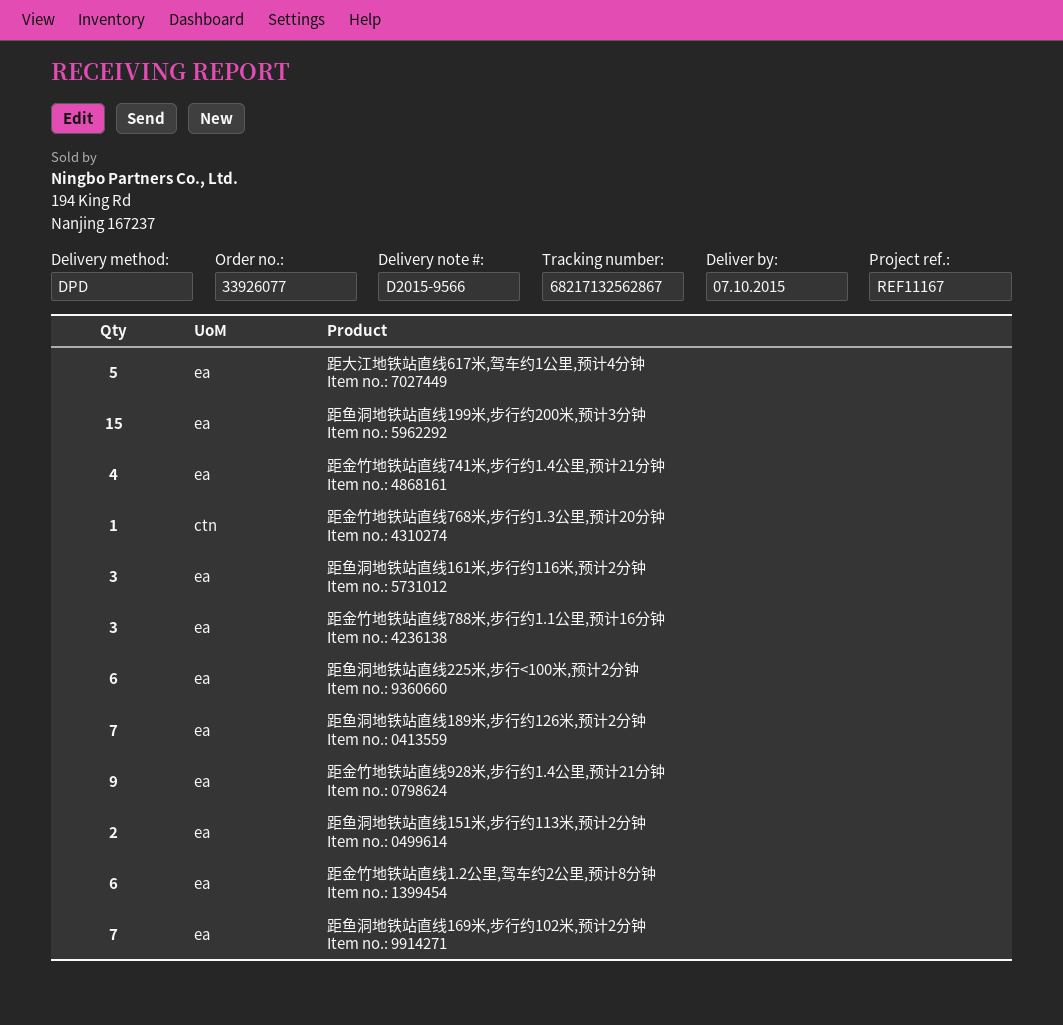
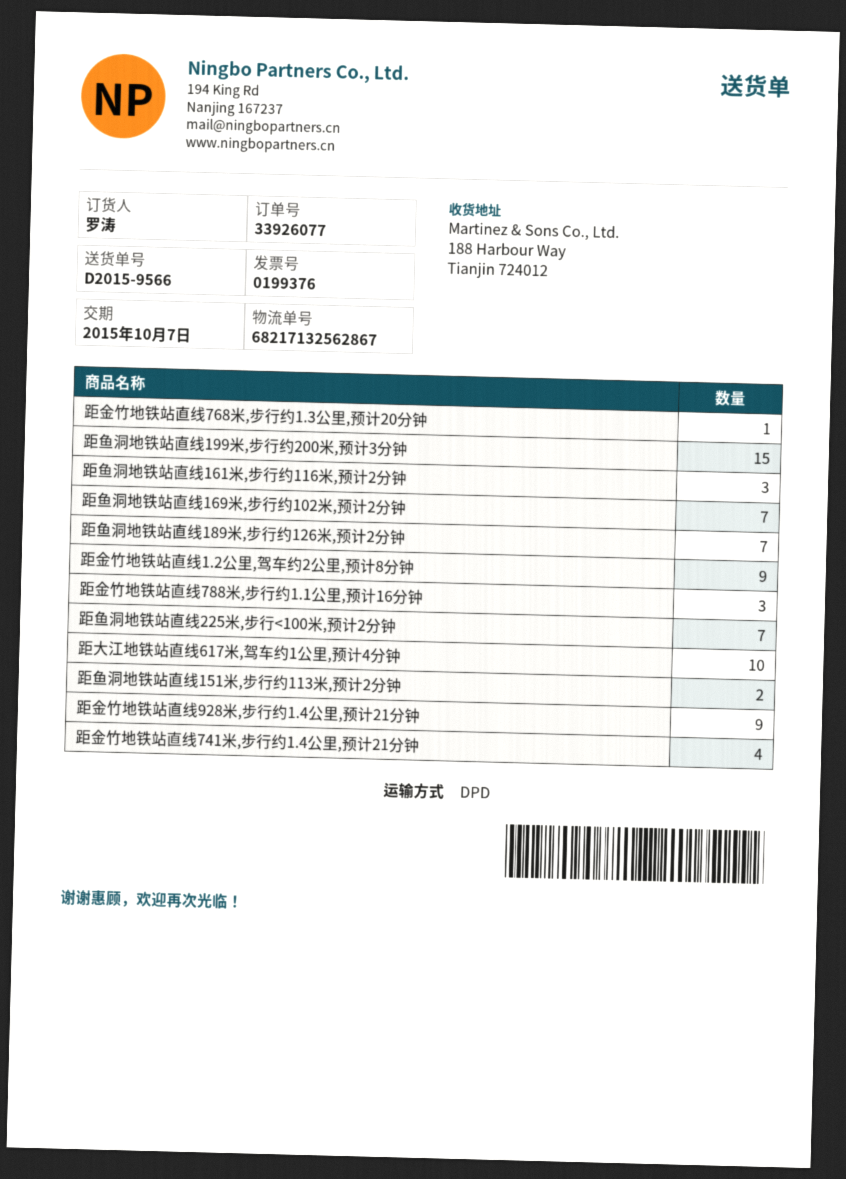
距大江地铁站直线617米,驾车约1公里,预计4分钟: 5 -> 10
距鱼洞地铁站直线225米,步行<100米,预计2分钟: 6 -> 7
距金竹地铁站直线1.2公里,驾车约2公里,预计8分钟: 6 -> 9

